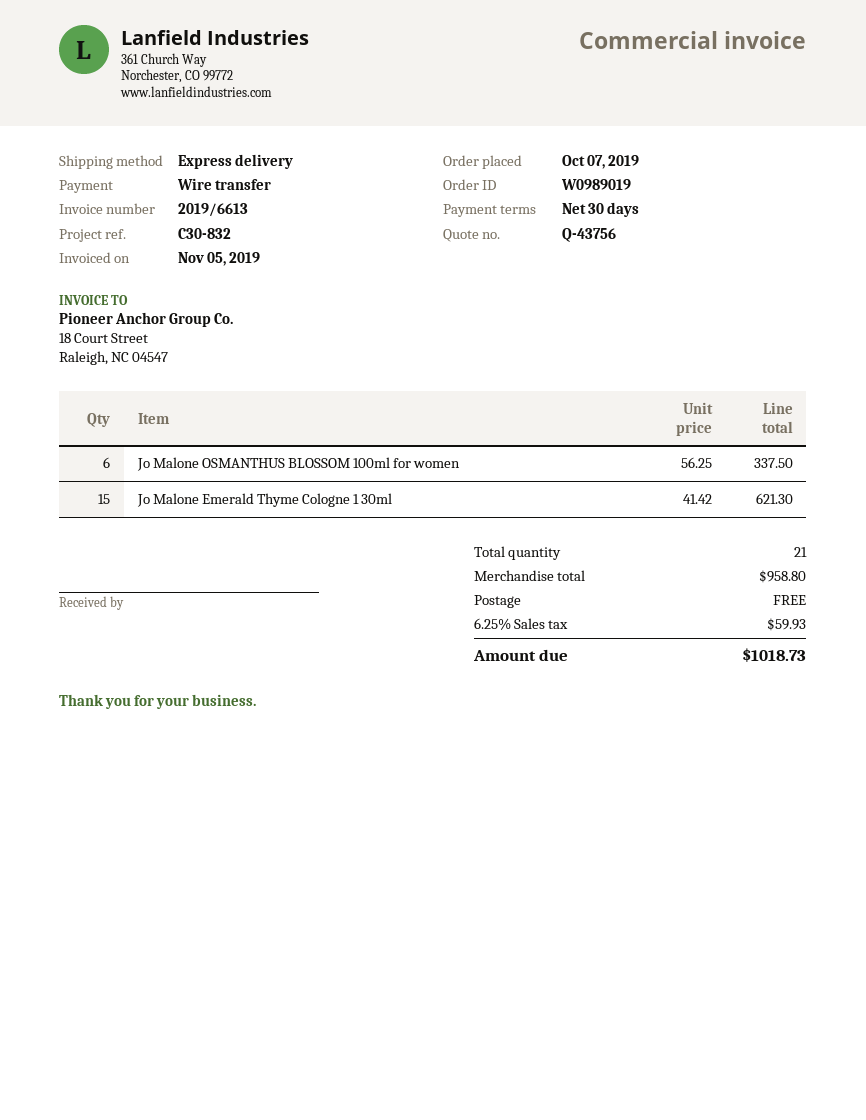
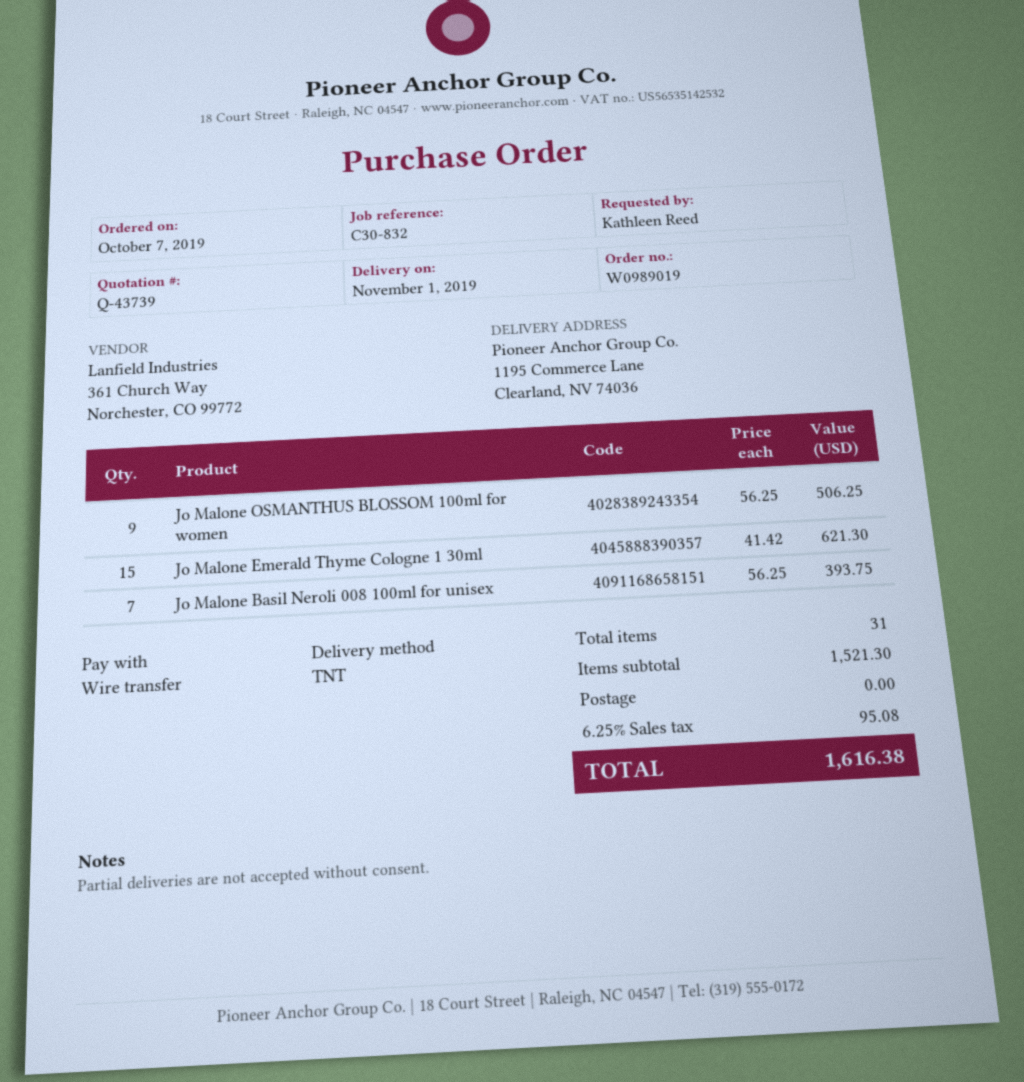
quote number: Q-43756 -> Q-43739
shipping method: express -> TNT
Jo Malone OSMANTHUS BLOSSOM 100ml for women: 6 x 56.25 = 337.50 -> 9 x 56.25 = 506.25
Jo Malone Basil Neroli 008 100ml for unisex: none -> 7 x 56.25 = 393.75
total quantity: 21 -> 31
subtotal: 958.80 -> 1521.30
tax: 6.25% = 59.93 -> 6.25% = 95.08
total: 1018.73 -> 1616.38

